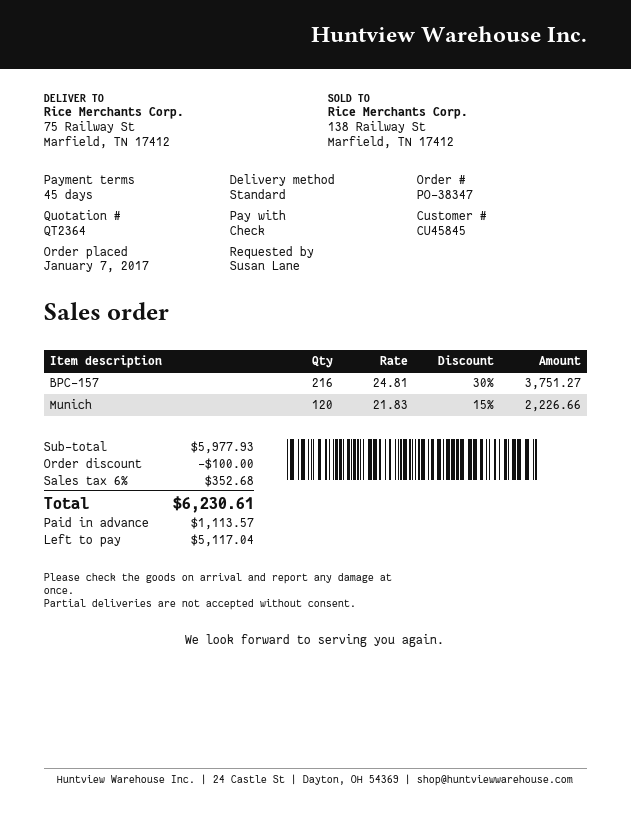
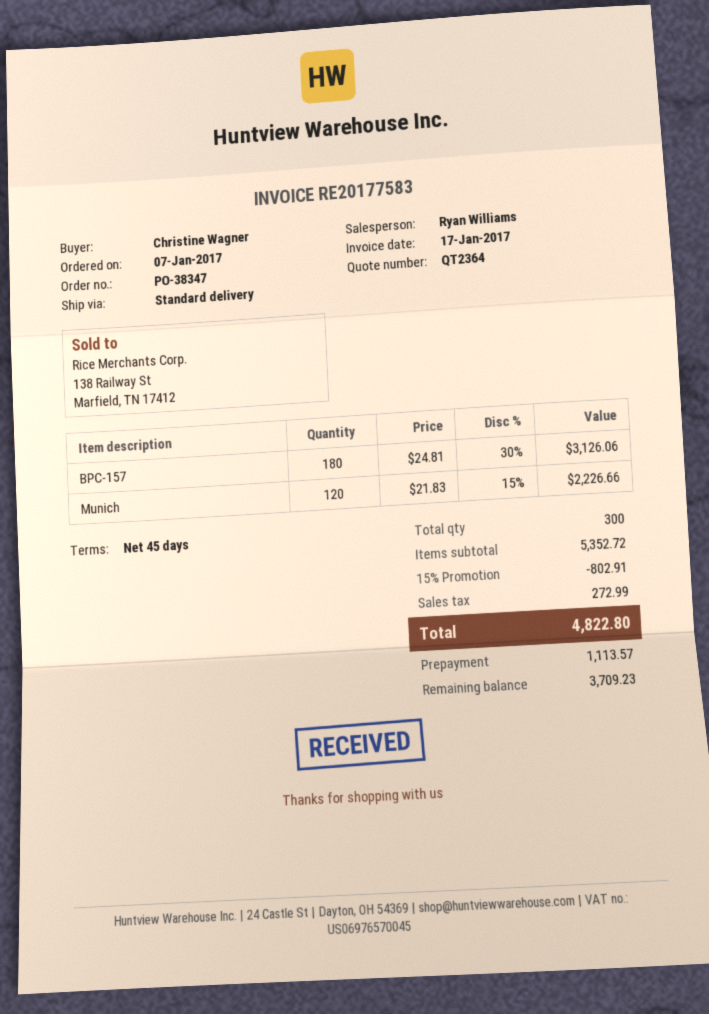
ordered by: Susan Lane -> Christine Wagner
BPC-157: 216 x 24.81 - 30% = 3751.27 -> 180 x 24.81 - 30% = 3126.06
subtotal: 5977.93 -> 5352.72
discount: 100.00 -> 802.91
tax: 352.68 -> 272.99
total: 6230.61 -> 4822.80
balance: 5117.04 -> 3709.23

